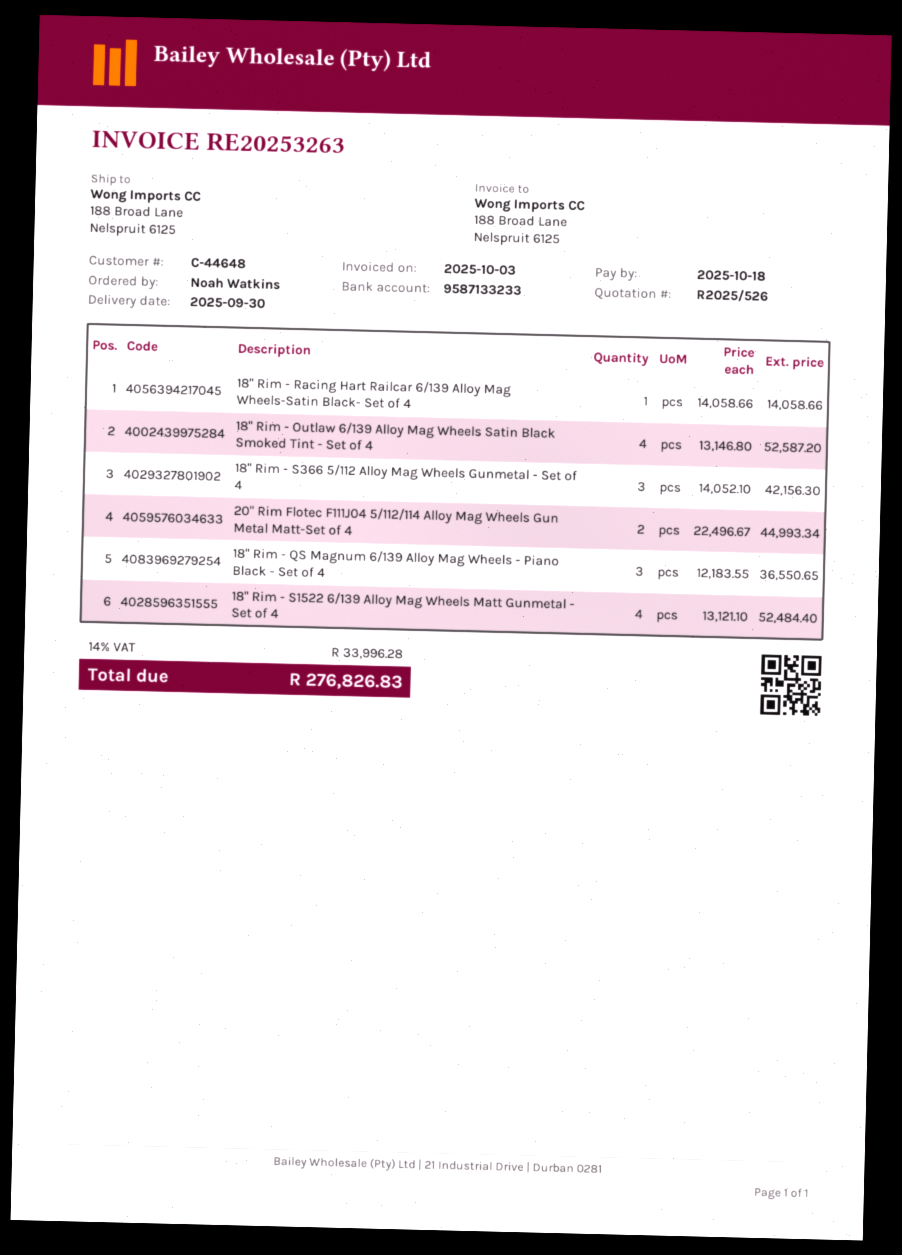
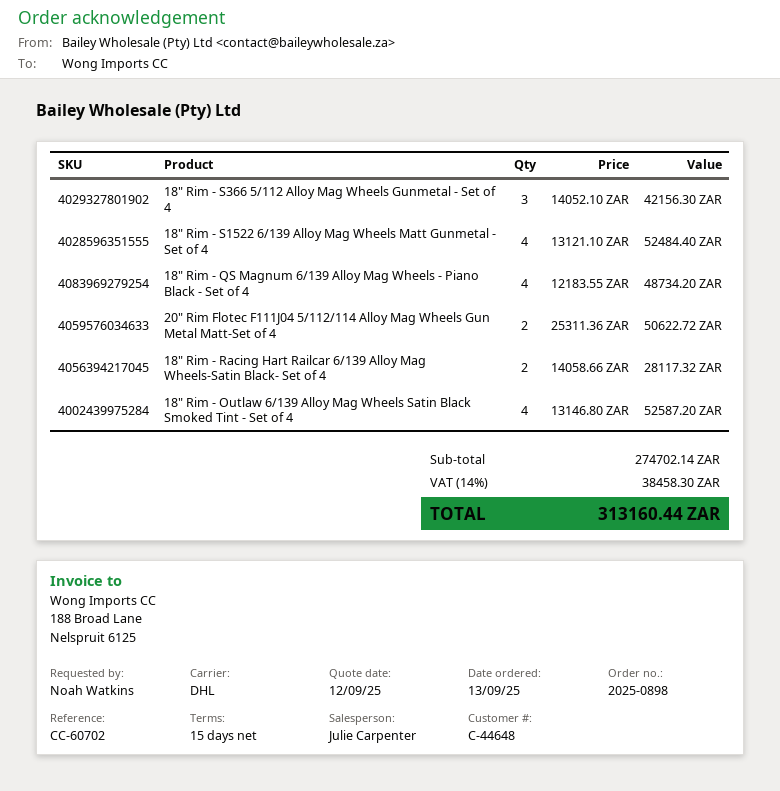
18" Rim - Racing Hart Railcar 6/139 Alloy Mag Wheels-Satin Black- Set of 4: 1 x 14058.66 = 14058.66 -> 2 x 14058.66 = 28117.32
20" Rim Flotec F111J04 5/112/114 Alloy Mag Wheels Gun Metal Matt-Set of 4: 2 x 22496.67 = 44993.34 -> 2 x 25311.36 = 50622.72
18" Rim - QS Magnum 6/139 Alloy Mag Wheels - Piano Black - Set of 4: 3 x 12183.55 = 36550.65 -> 4 x 12183.55 = 48734.20
tax: 14% = 33996.28 -> 14% = 38458.30
total: 276826.83 -> 313160.44

